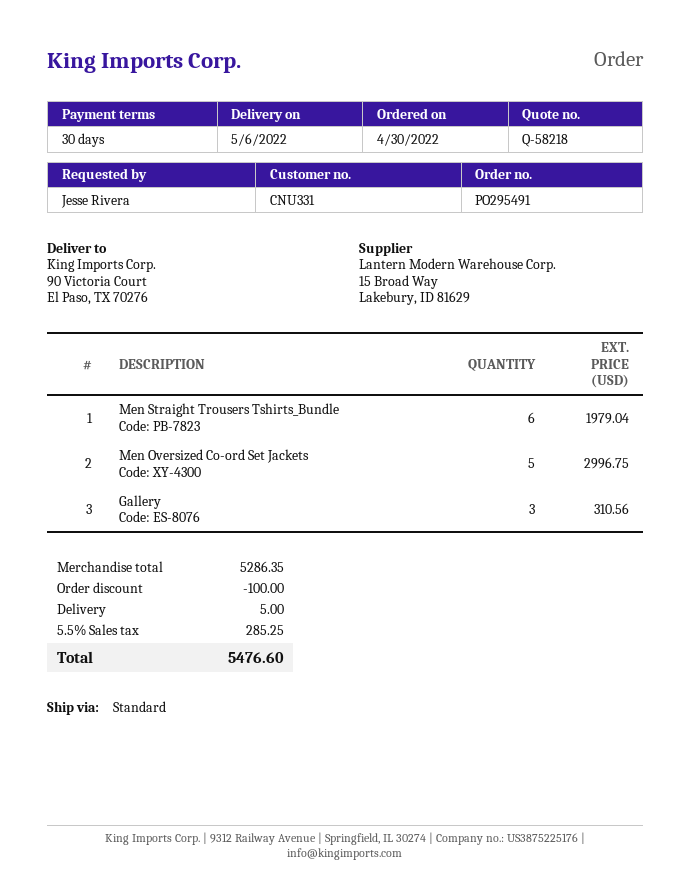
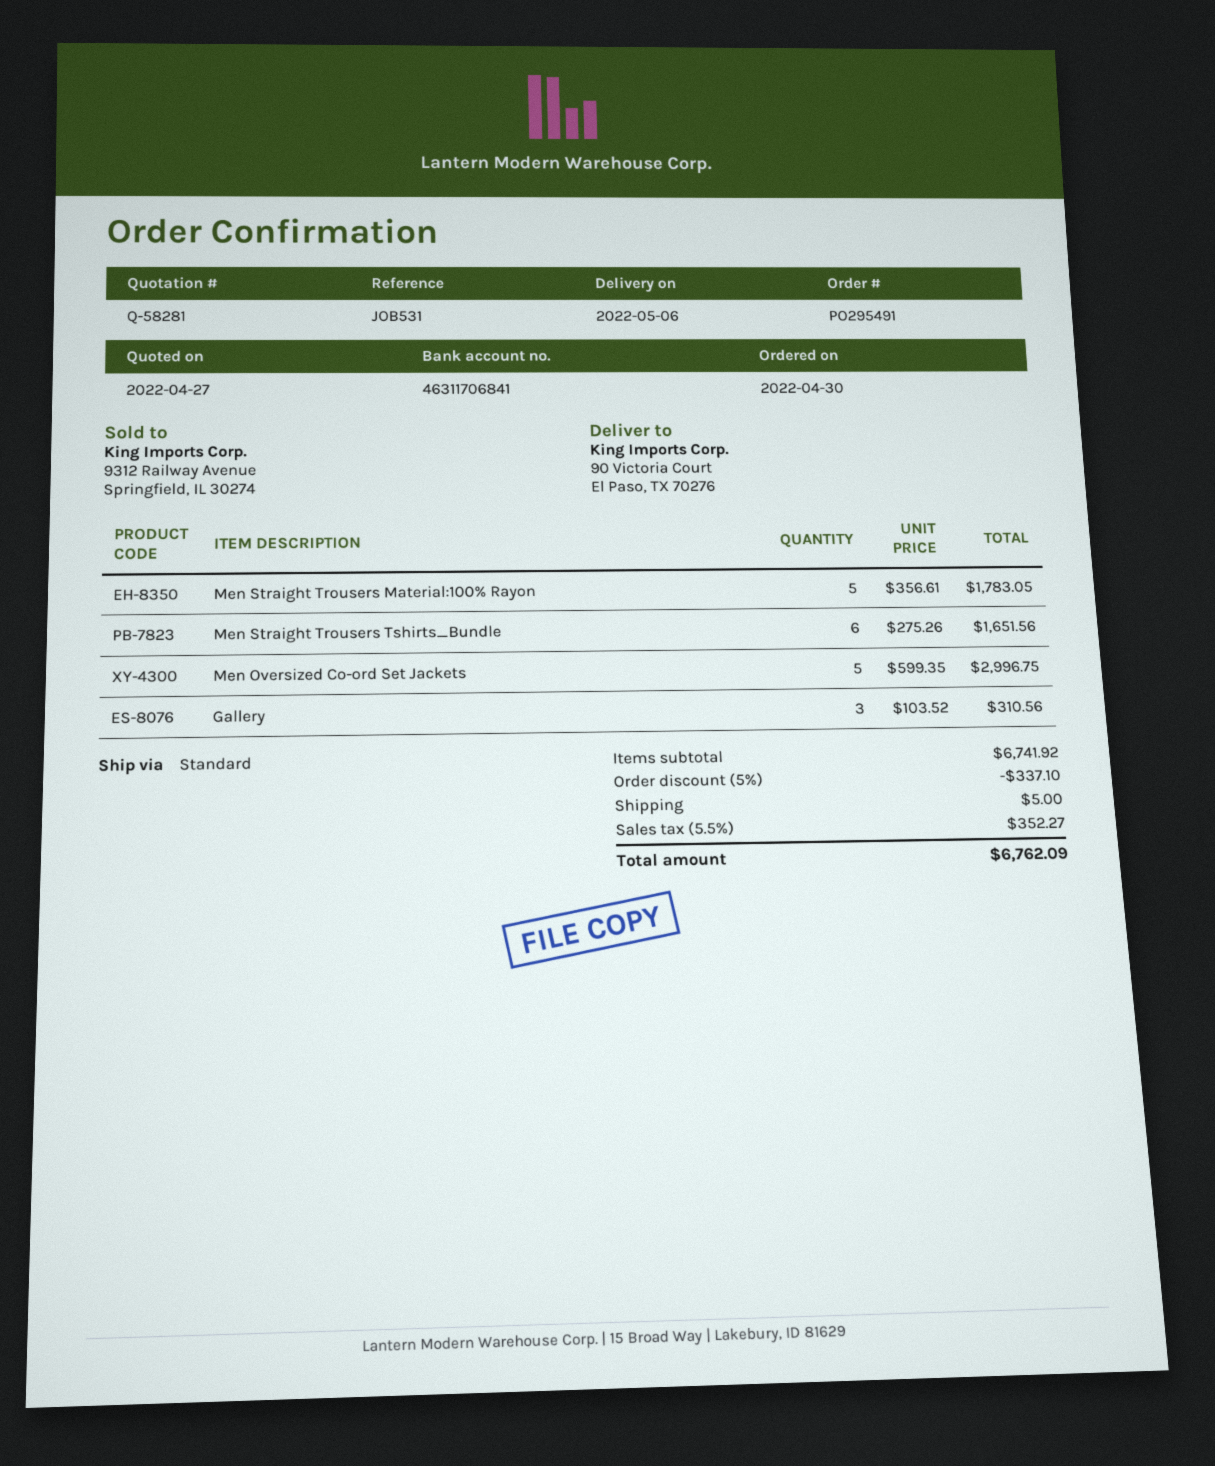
quote number: Q-58218 -> Q-58281
Men Straight Trousers Tshirts_Bundle: 6 for 1979.04 -> 6 for 1651.56
Men Straight Trousers Material:100% Rayon: none -> 5 for 1783.05
subtotal: 5286.35 -> 6741.92
discount: 100.00 -> 337.10
tax: 5.5% = 285.25 -> 5.5% = 352.27
total: 5476.60 -> 6762.09

